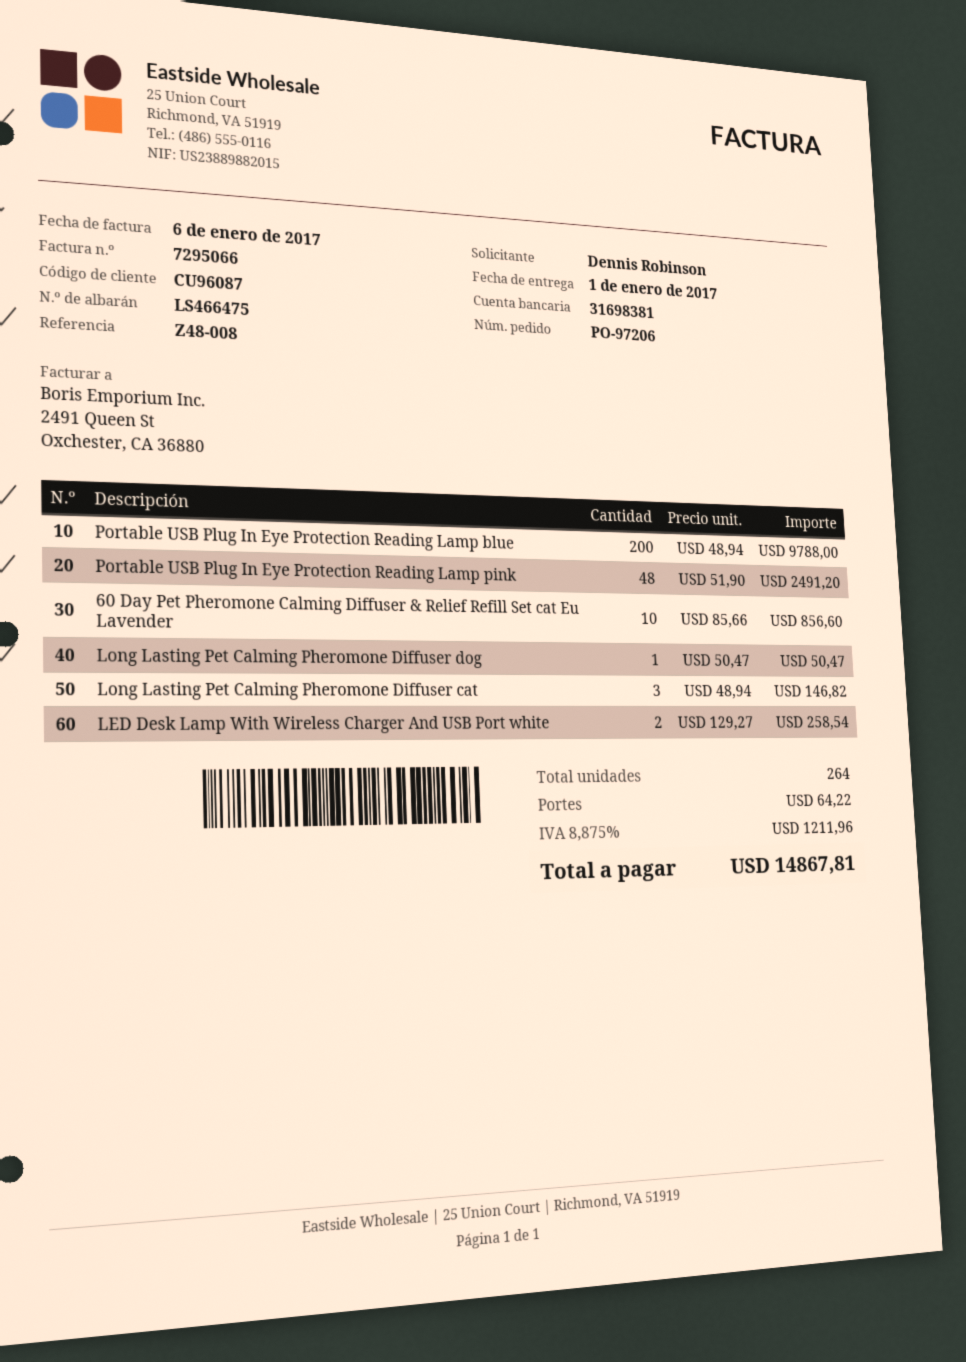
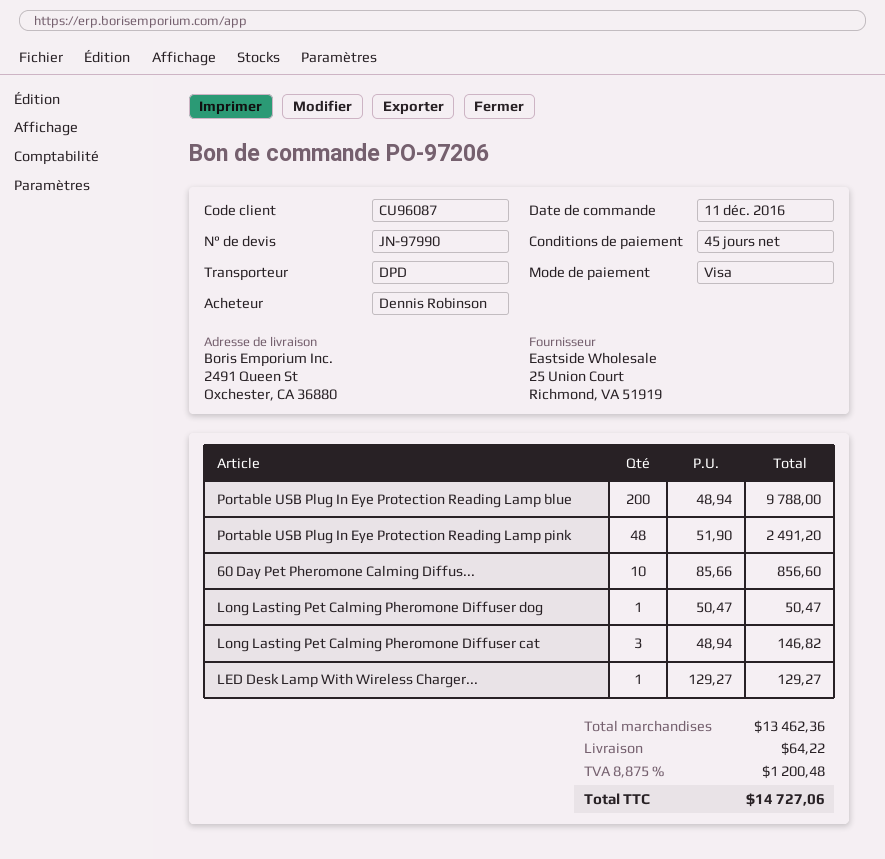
LED Desk Lamp With Wireless Charger And USB Port white: 2 x 129.27 = 258.54 -> 1 x 129.27 = 129.27
tax: 8.875% = 1211.96 -> 8.875% = 1200.48
total: 14867.81 -> 14727.06

